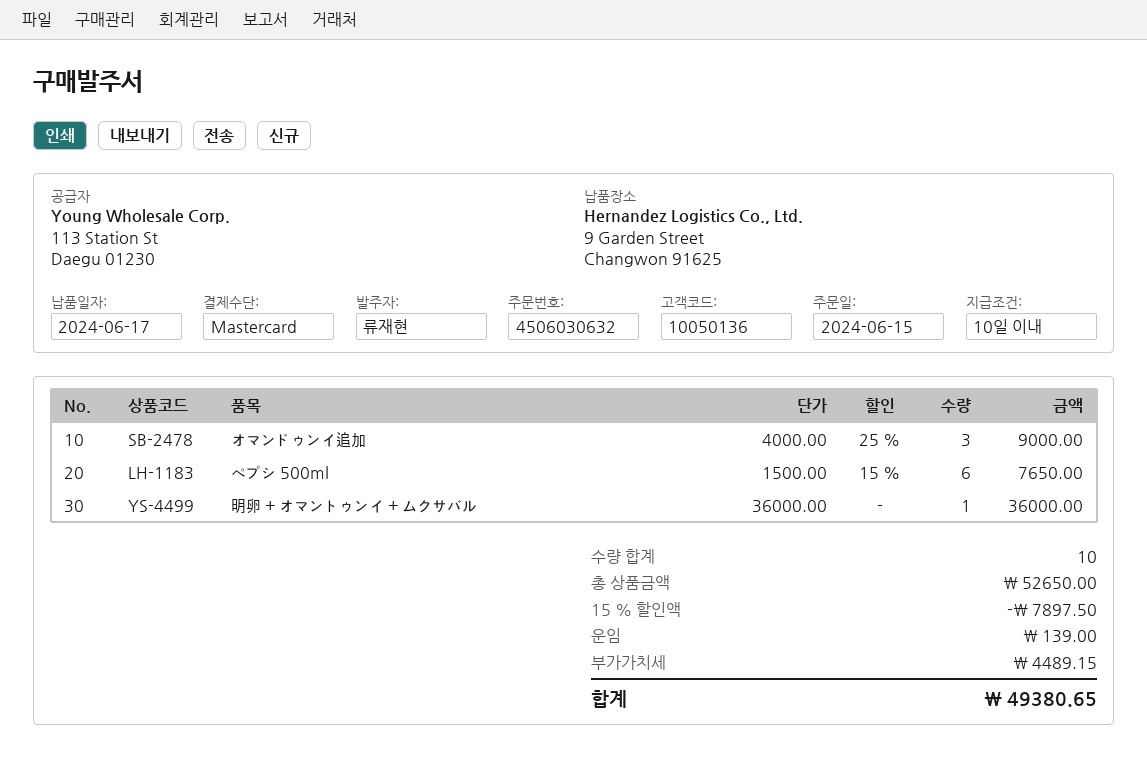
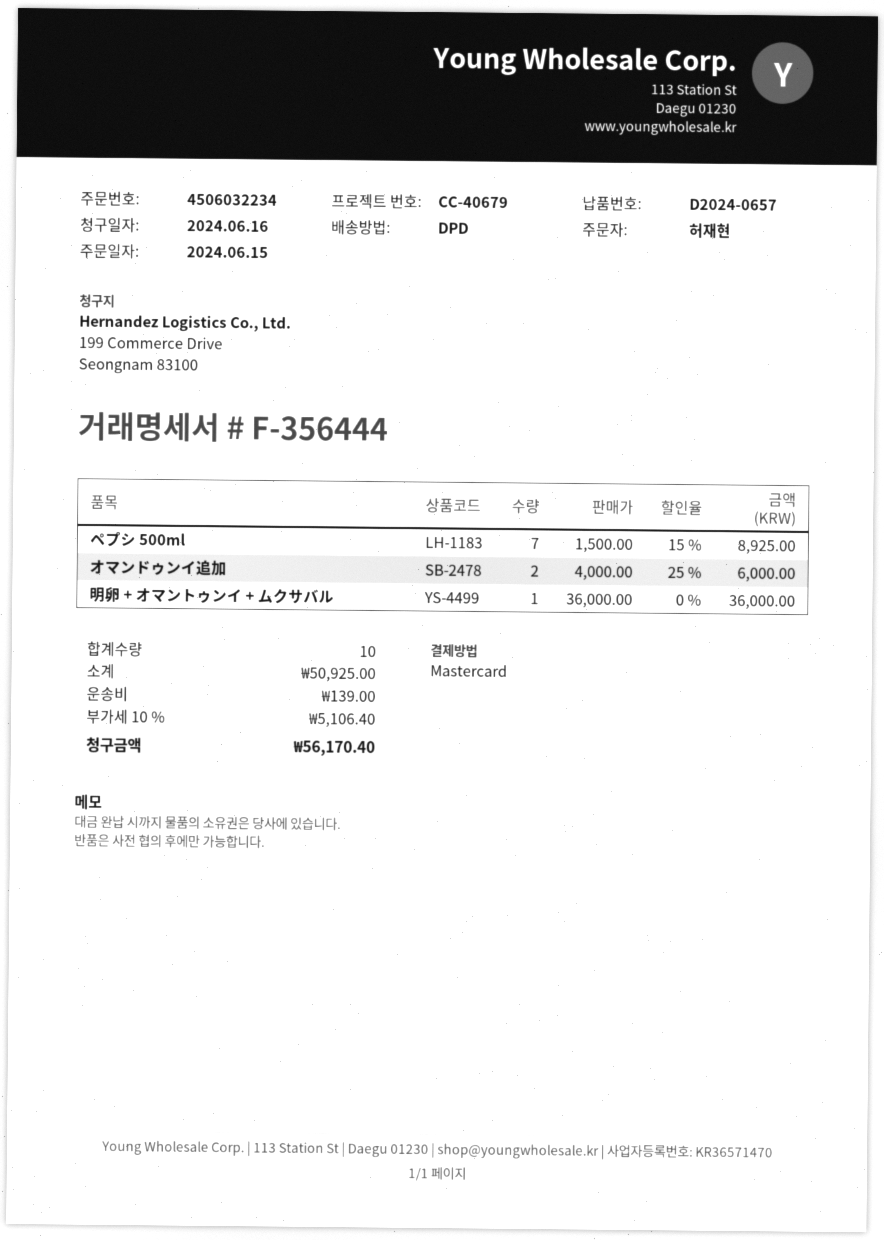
order number: 4506030632 -> 4506032234
ordered by: 류재현 -> 허재현
オマンドゥンイ追加: 3 x 4000.00 - 25% = 9000.00 -> 2 x 4000.00 - 25% = 6000.00
ペプシ 500ml: 6 x 1500.00 - 15% = 7650.00 -> 7 x 1500.00 - 15% = 8925.00
subtotal: 52650.00 -> 50925.00
discount: 15% = 7897.50 -> none
tax: 4489.15 -> 5106.40
total: 49380.65 -> 56170.40

